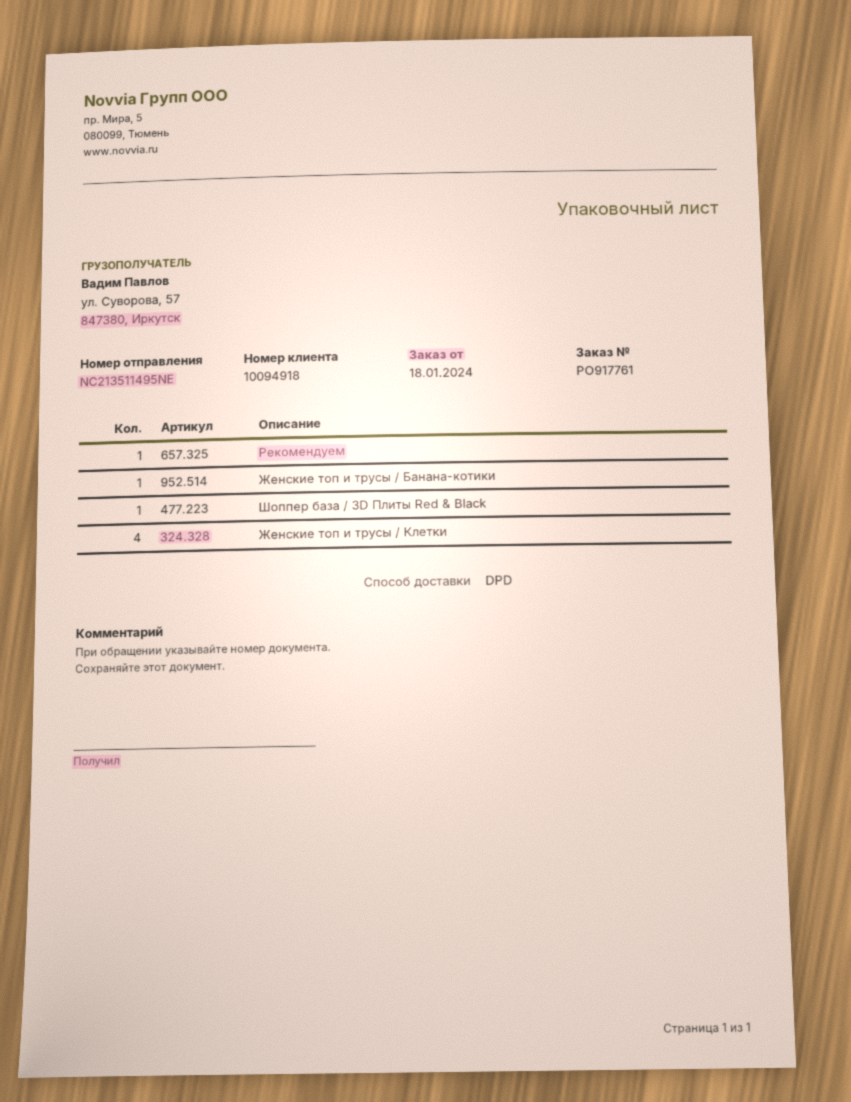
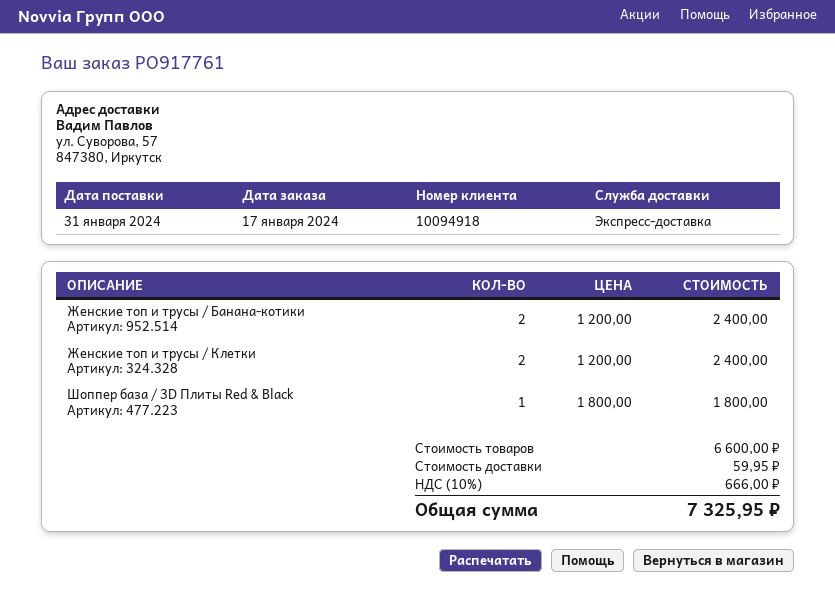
order date: 2024-01-18 -> 2024-01-17
shipping method: DPD -> express
Рекомендуем: 1 -> none
Женские топ и трусы / Банана-котики: 1 -> 2
Женские топ и трусы / Клетки: 4 -> 2

